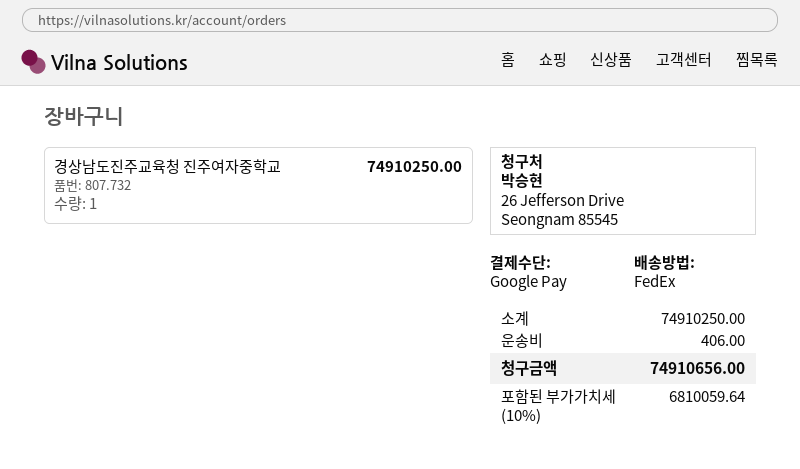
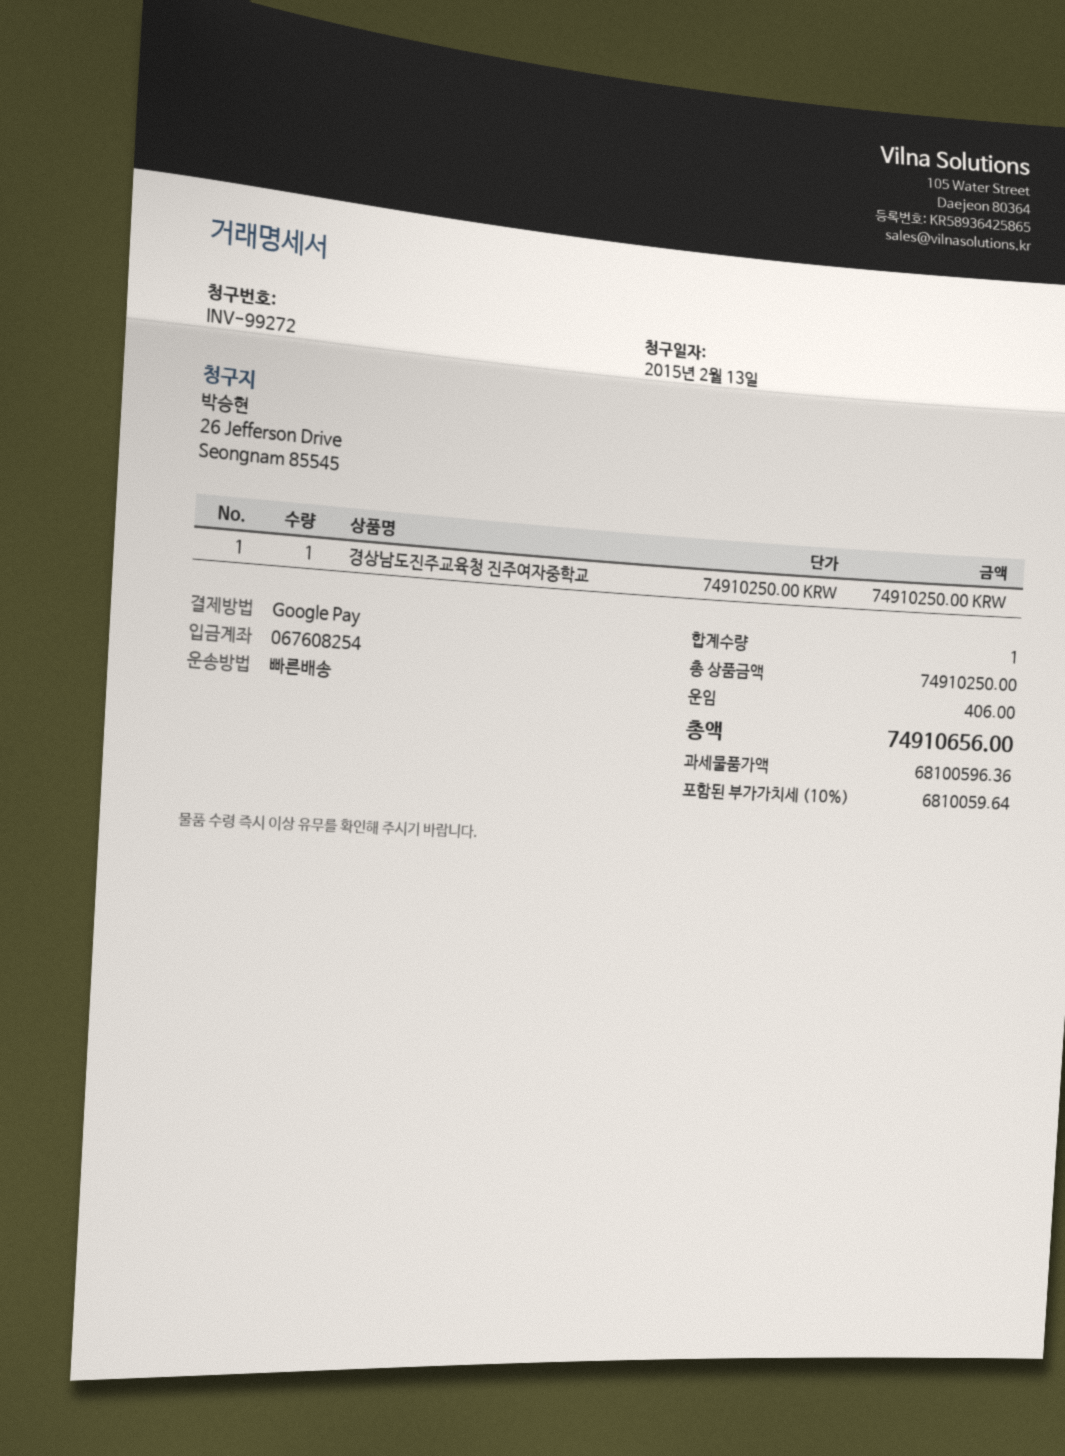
shipping method: FedEx -> express

